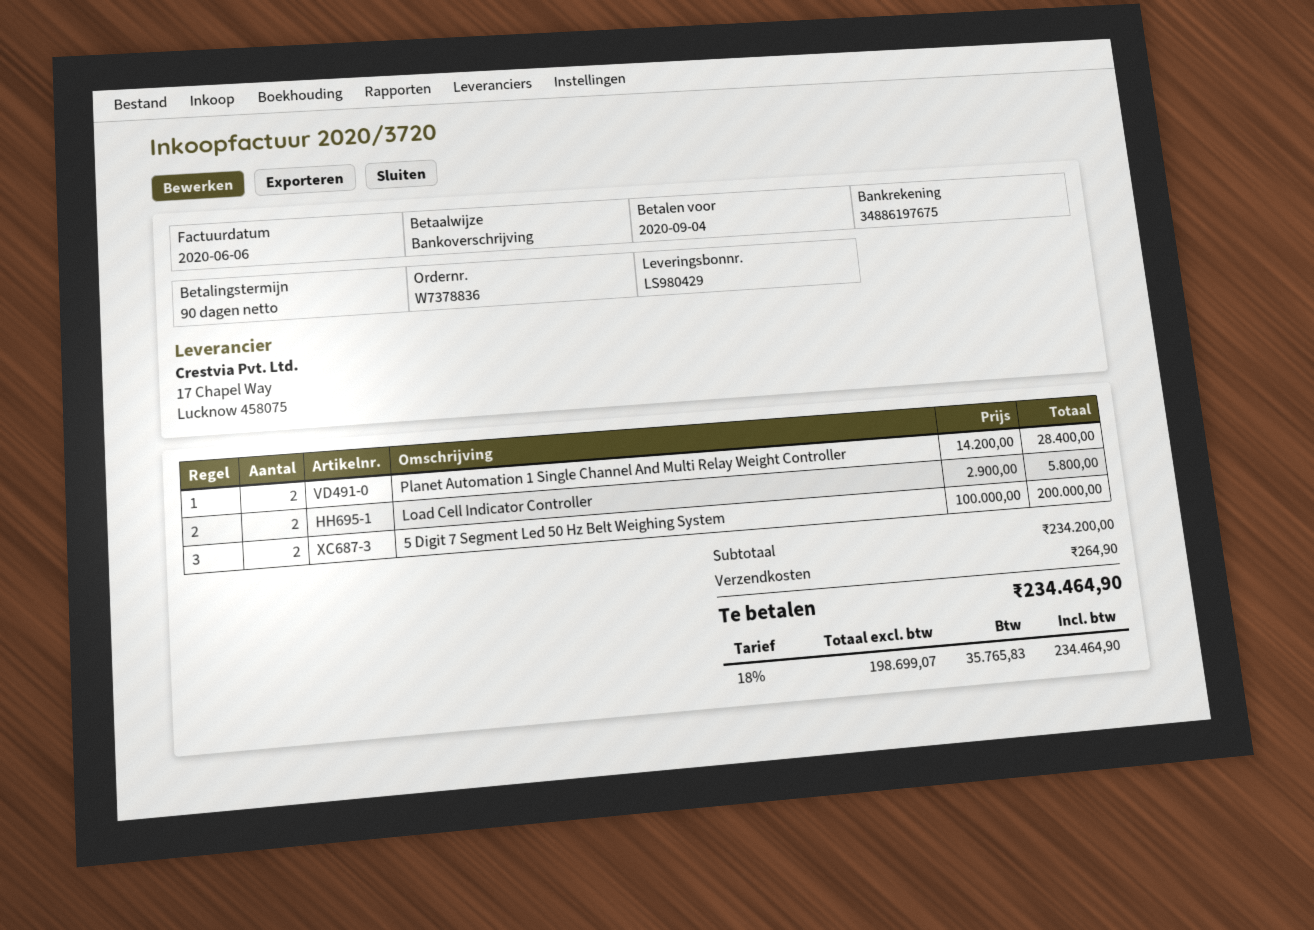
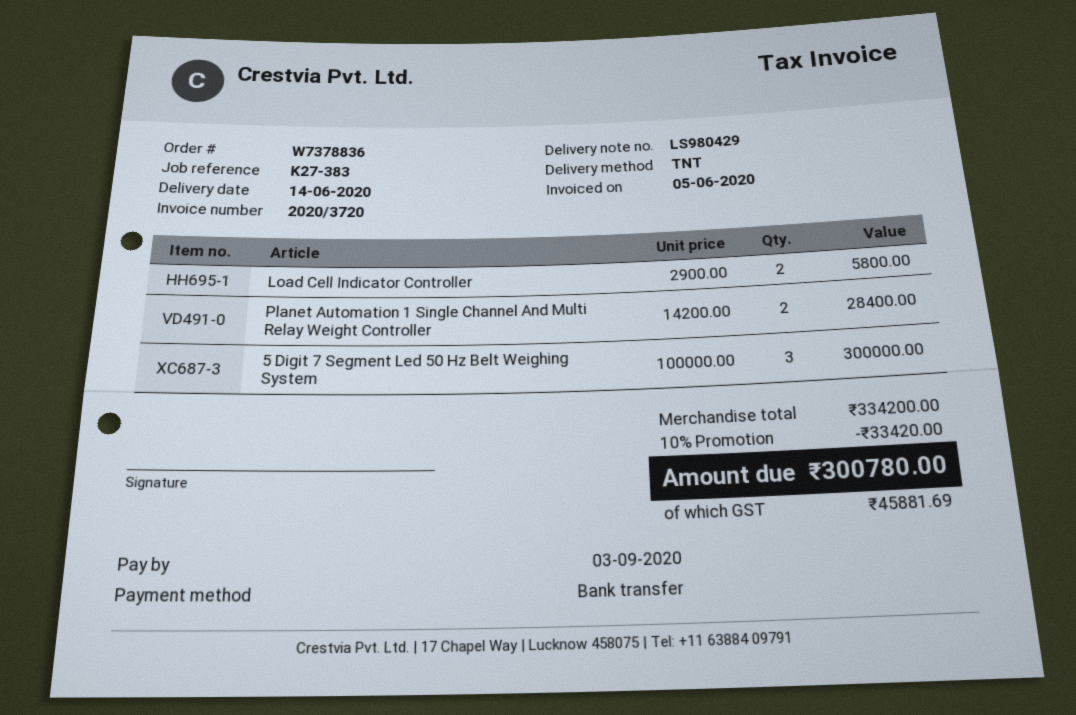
invoice date: 2020-06-06 -> 2020-06-05
due date: 2020-09-04 -> 2020-09-03
5 Digit 7 Segment Led 50 Hz Belt Weighing System: 2 x 100000.00 = 200000.00 -> 3 x 100000.00 = 300000.00
subtotal: 234200.00 -> 334200.00
discount: none -> 10% = 33420.00
shipping: 264.90 -> none
tax: 35765.83 -> 45881.69
total: 234464.90 -> 300780.00

